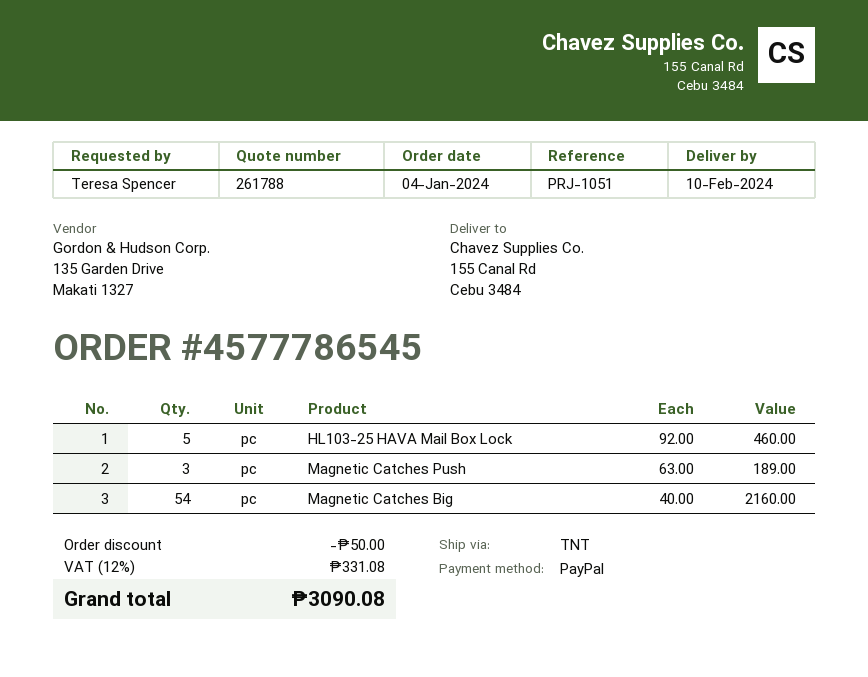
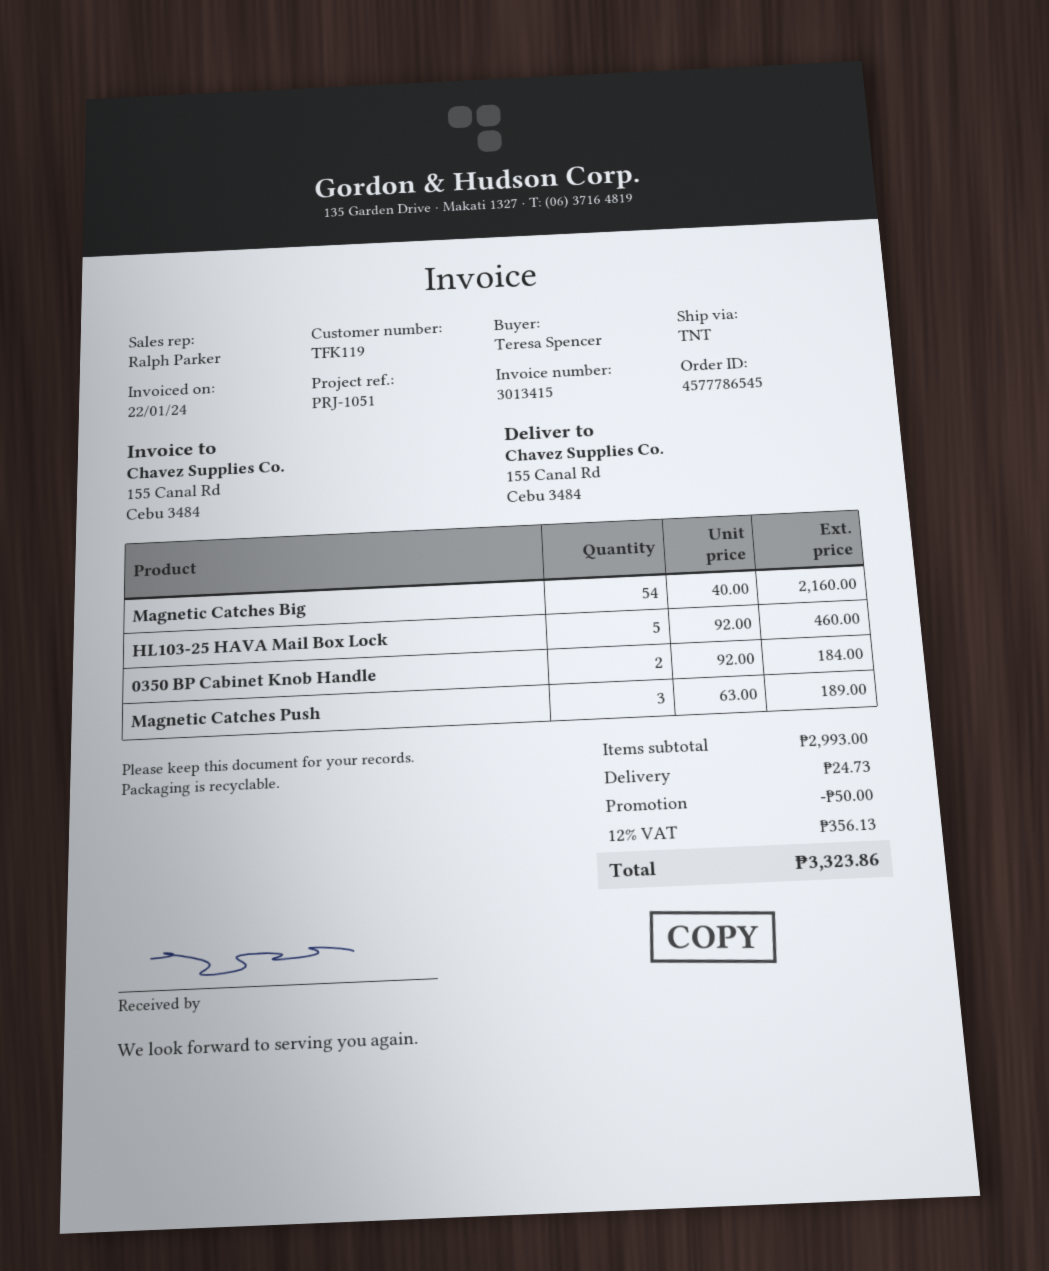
0350 BP Cabinet Knob Handle: none -> 2 x 92.00 = 184.00
shipping: none -> 24.73
tax: 12% = 331.08 -> 12% = 356.13
total: 3090.08 -> 3323.86

